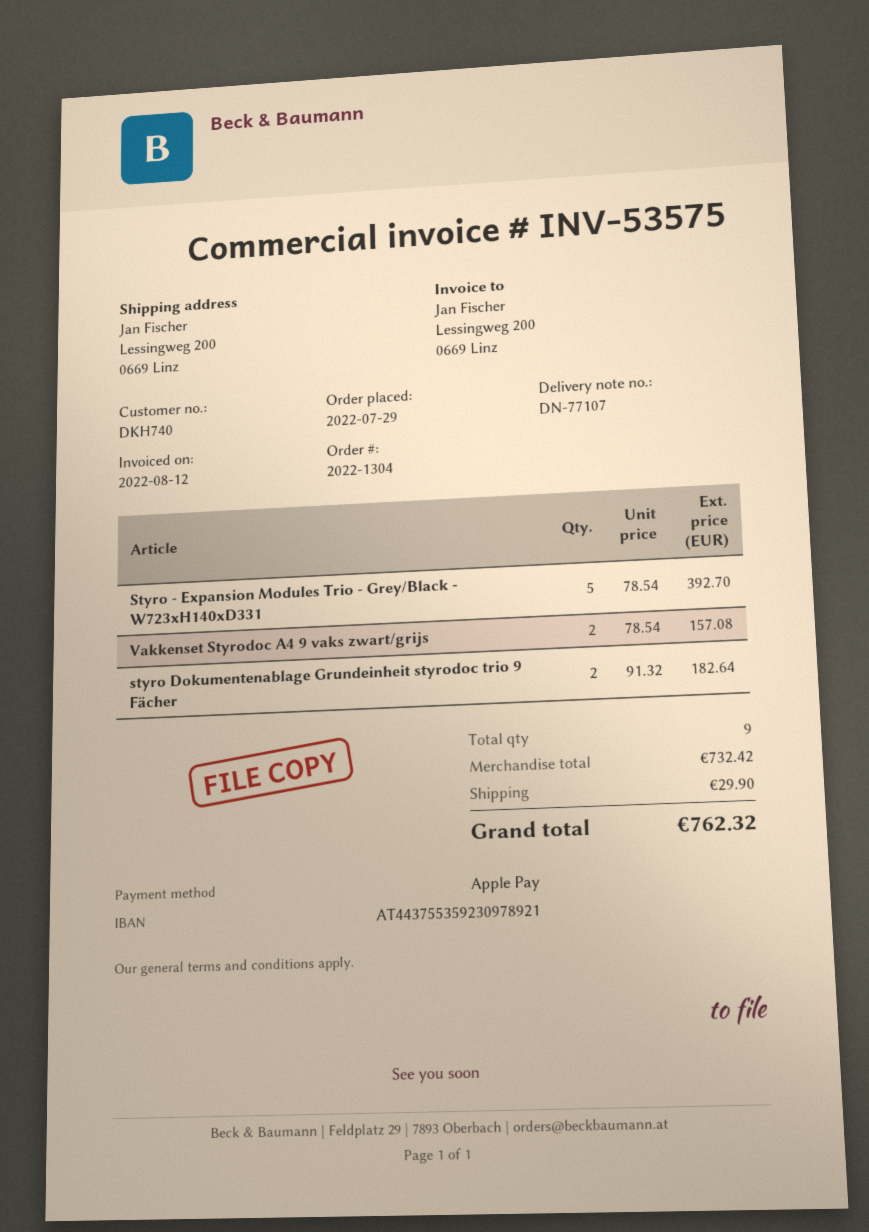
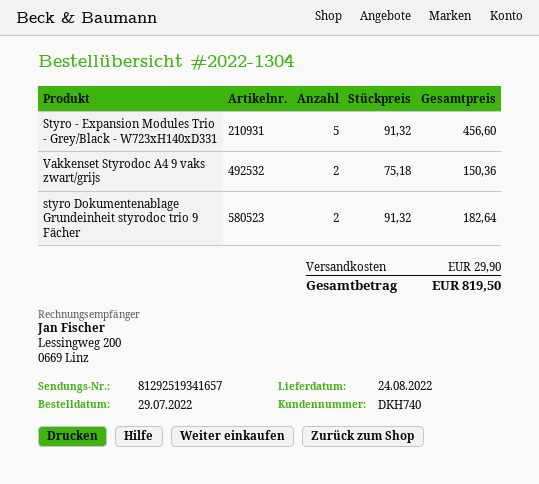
Styro - Expansion Modules Trio - Grey/Black - W723xH140xD331: 5 x 78.54 = 392.70 -> 5 x 91.32 = 456.60
Vakkenset Styrodoc A4 9 vaks zwart/grijs: 2 x 78.54 = 157.08 -> 2 x 75.18 = 150.36
total: 762.32 -> 819.50

